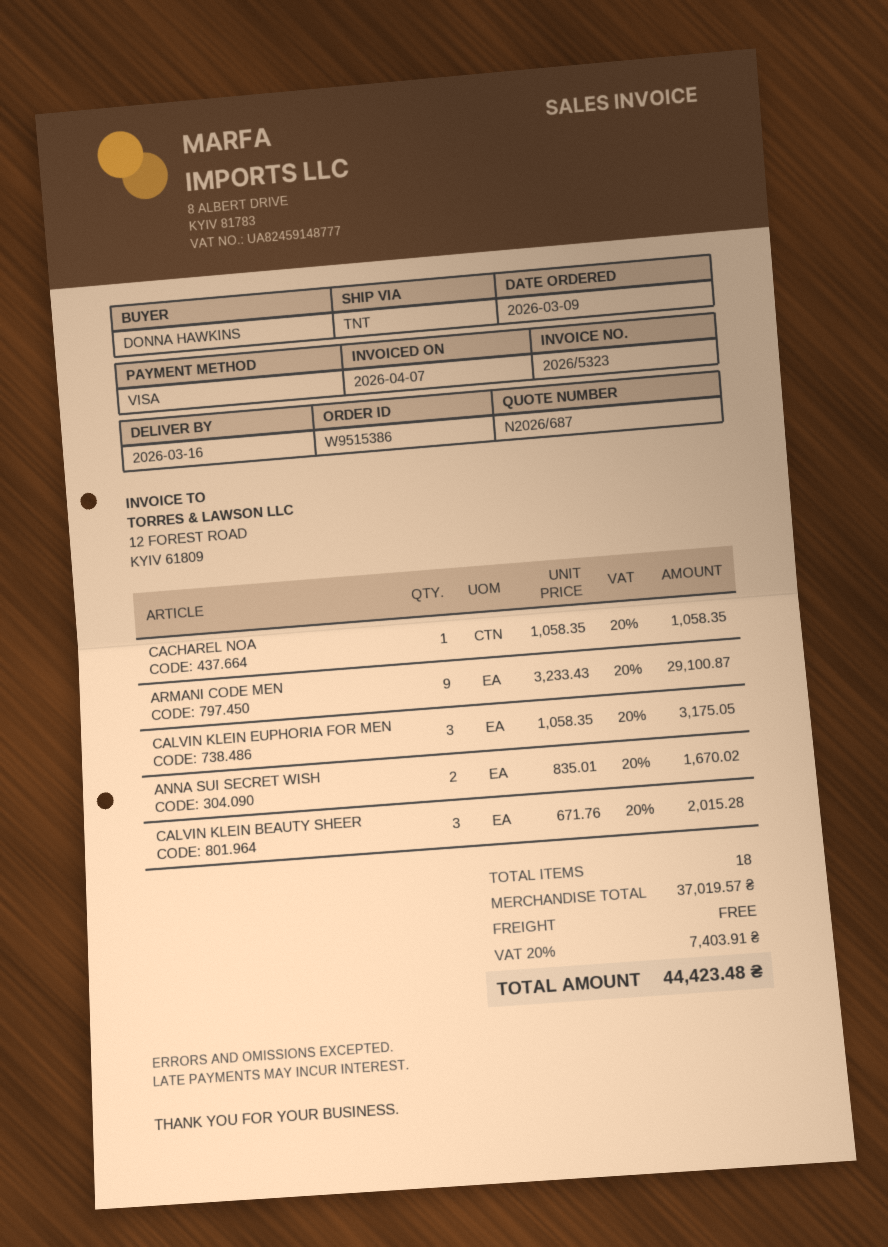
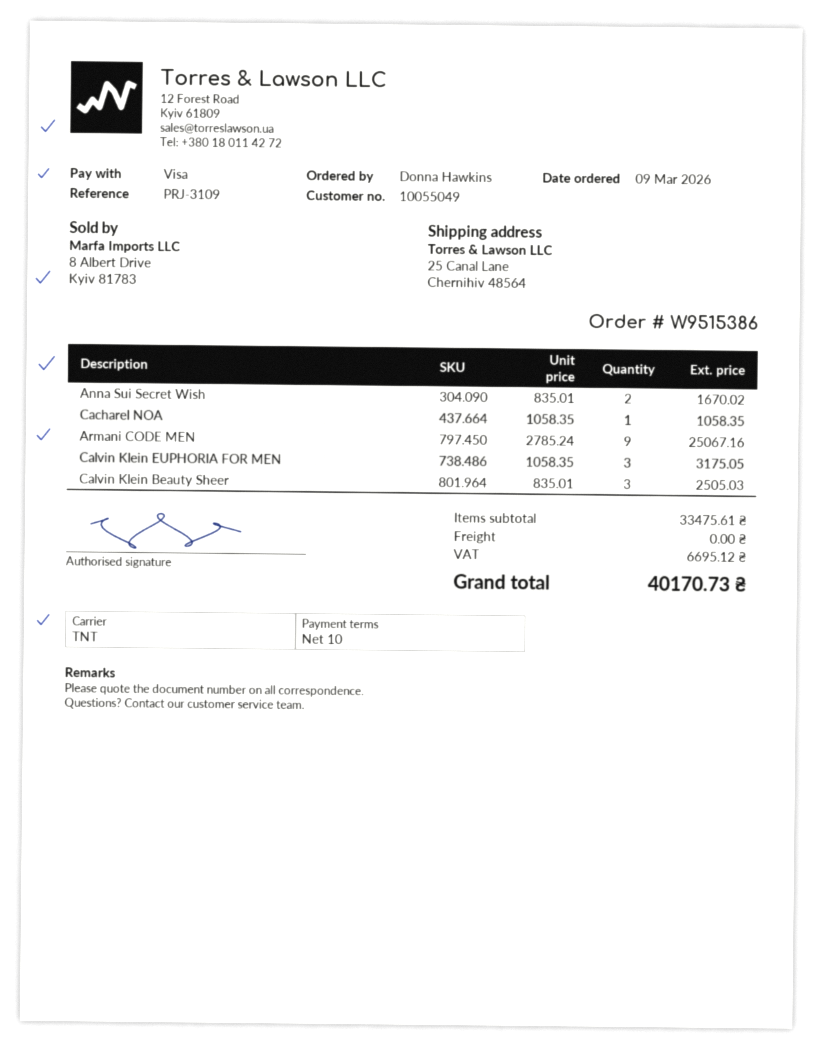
ARMANI CODE MEN: 9 x 3233.43 = 29100.87 -> 9 x 2785.24 = 25067.16
CALVIN KLEIN BEAUTY SHEER: 3 x 671.76 = 2015.28 -> 3 x 835.01 = 2505.03
subtotal: 37019.57 -> 33475.61
tax: 7403.91 -> 6695.12
total: 44423.48 -> 40170.73

